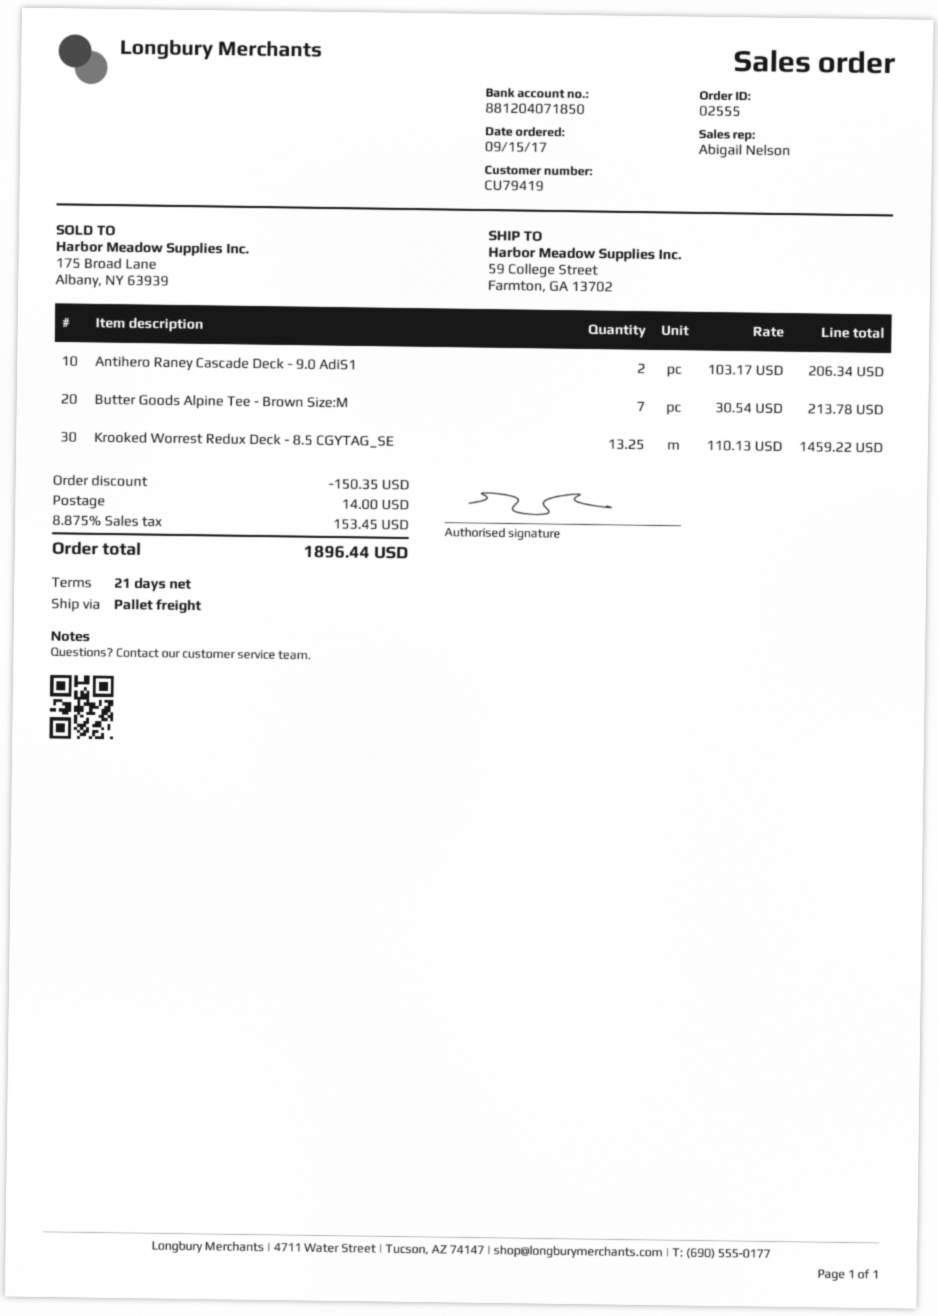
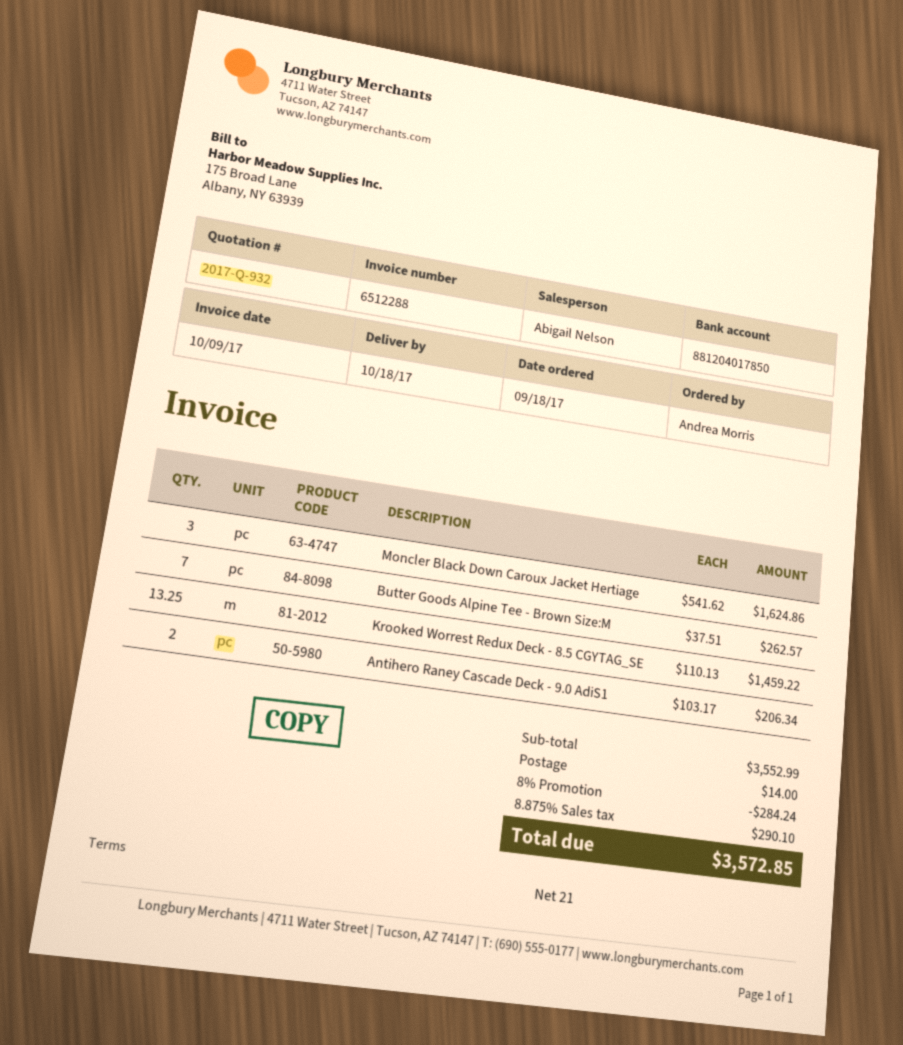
order date: 2017-09-15 -> 2017-09-18
bank account: 881204071850 -> 881204017850
Butter Goods Alpine Tee - Brown Size:M: 7 x 30.54 = 213.78 -> 7 x 37.51 = 262.57
Moncler Black Down Caroux Jacket Hertiage: none -> 3 x 541.62 = 1624.86
discount: 150.35 -> 284.24
tax: 8.875% = 153.45 -> 8.875% = 290.10
total: 1896.44 -> 3572.85

